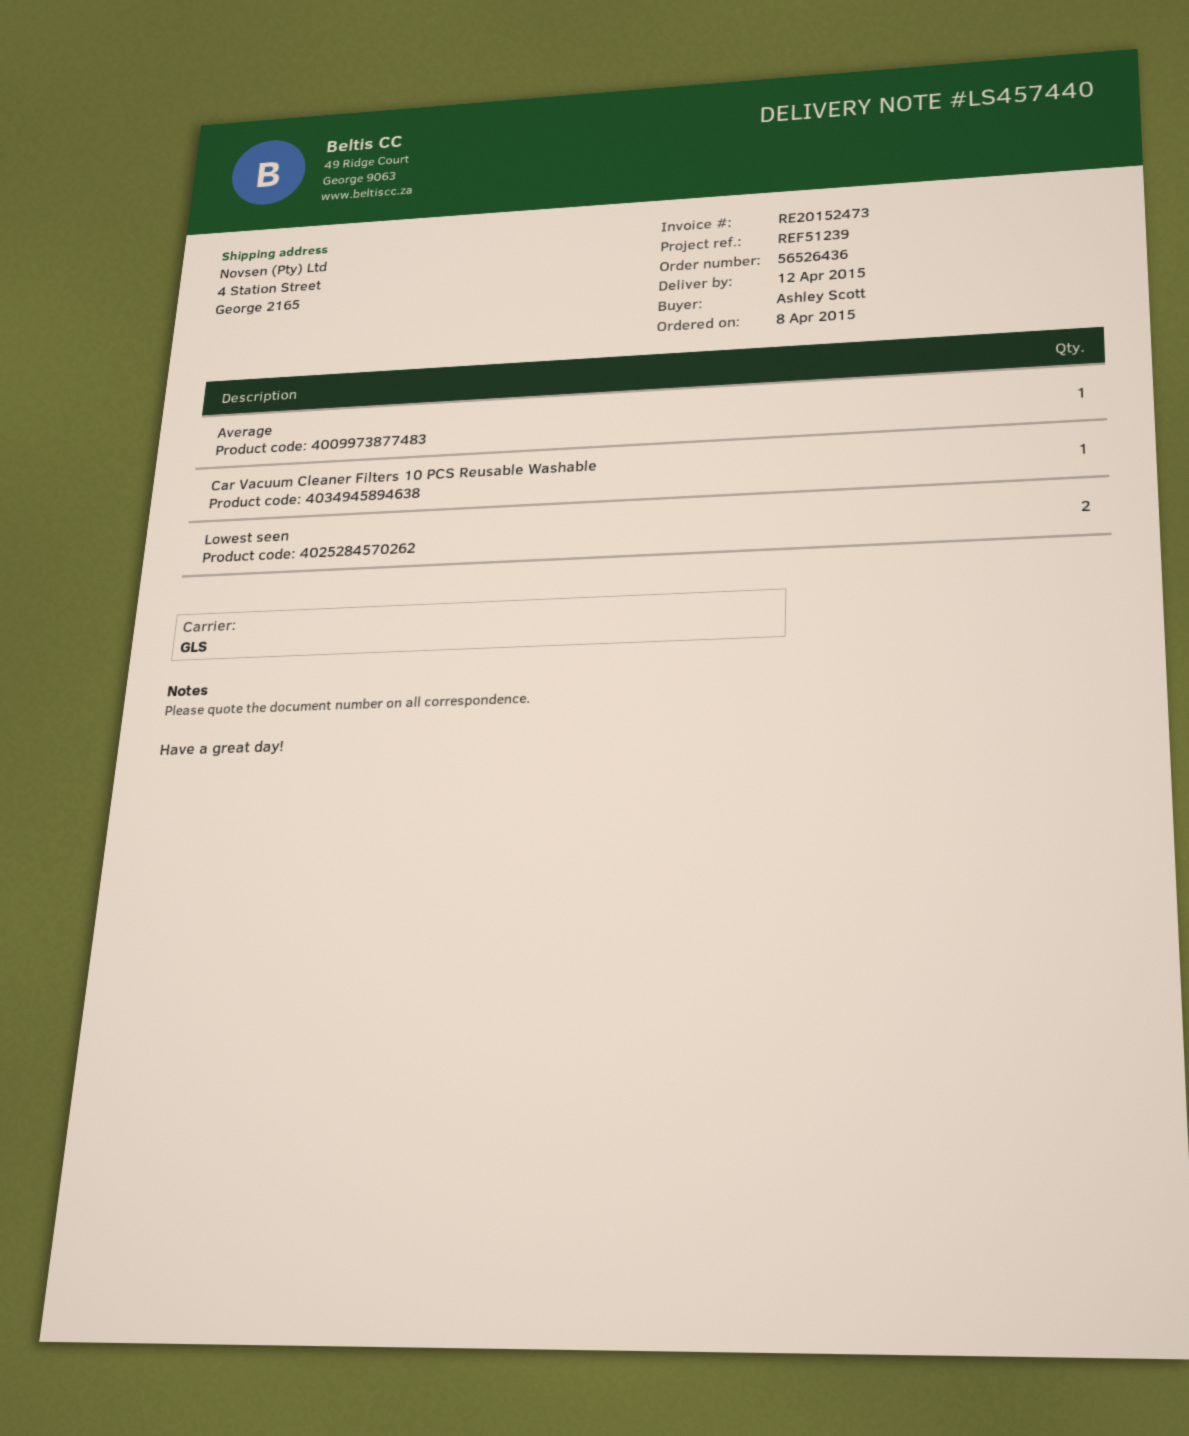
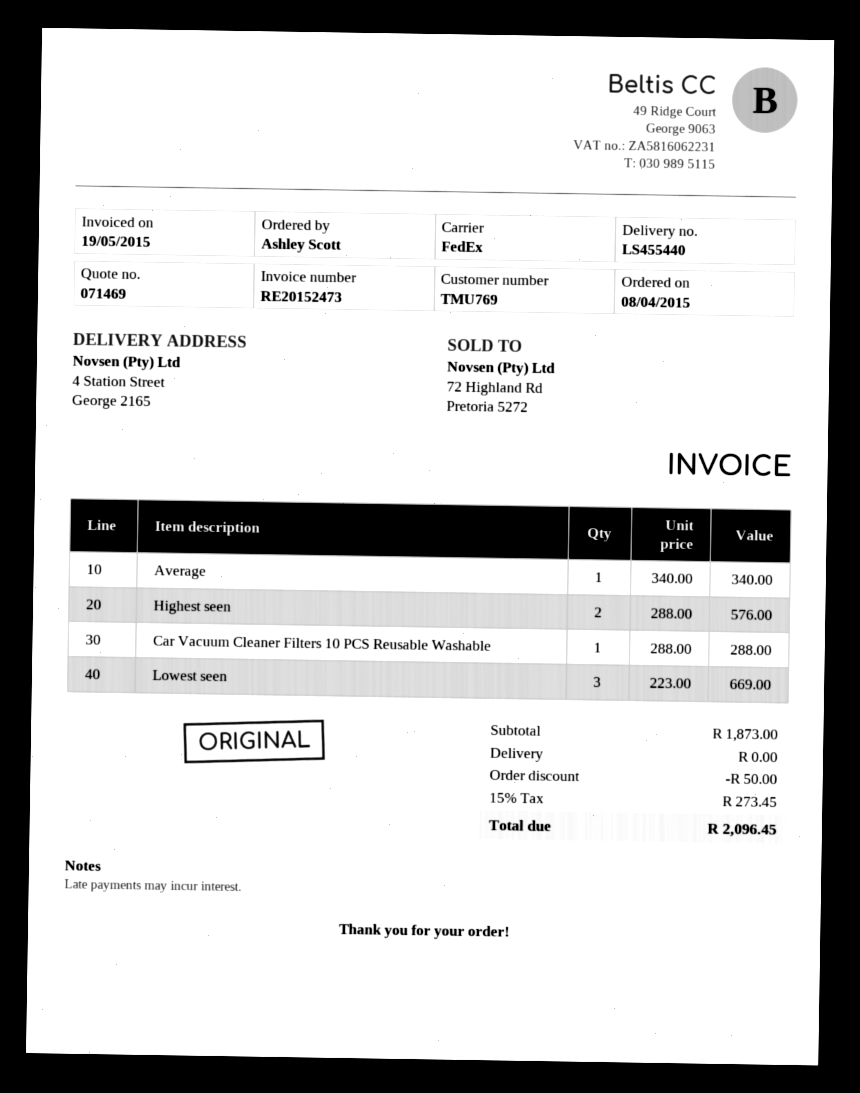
delivery note number: LS457440 -> LS455440
shipping method: GLS -> FedEx
Lowest seen: 2 -> 3
Highest seen: none -> 2

